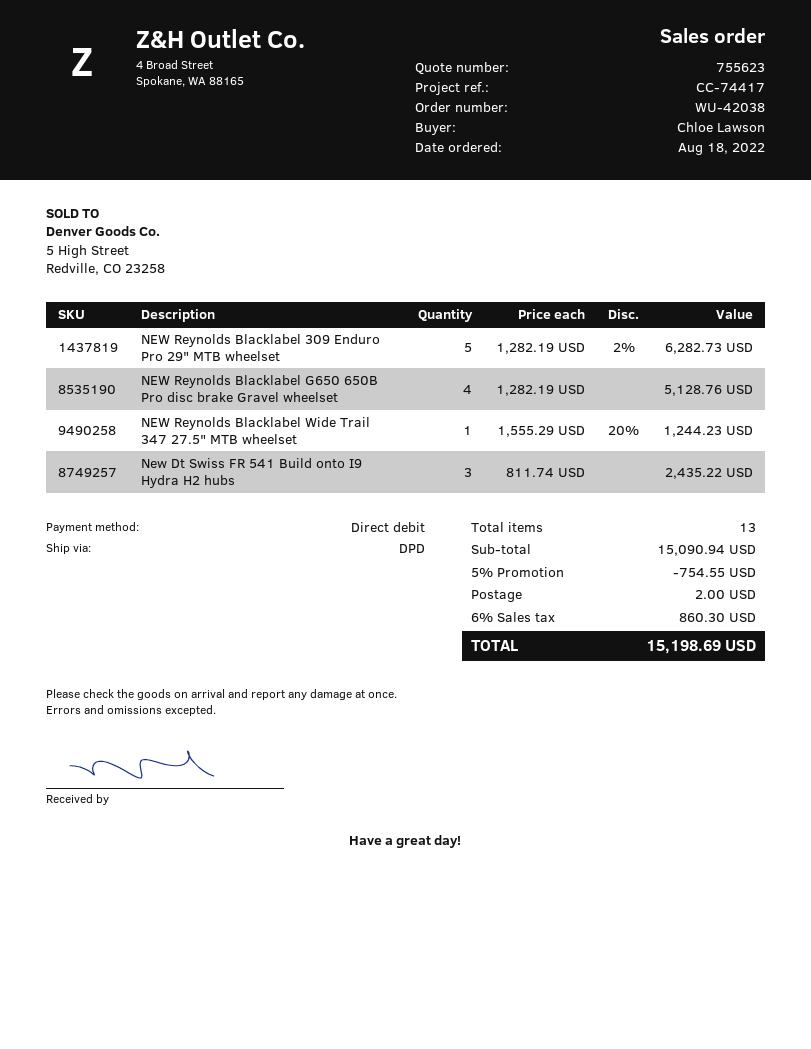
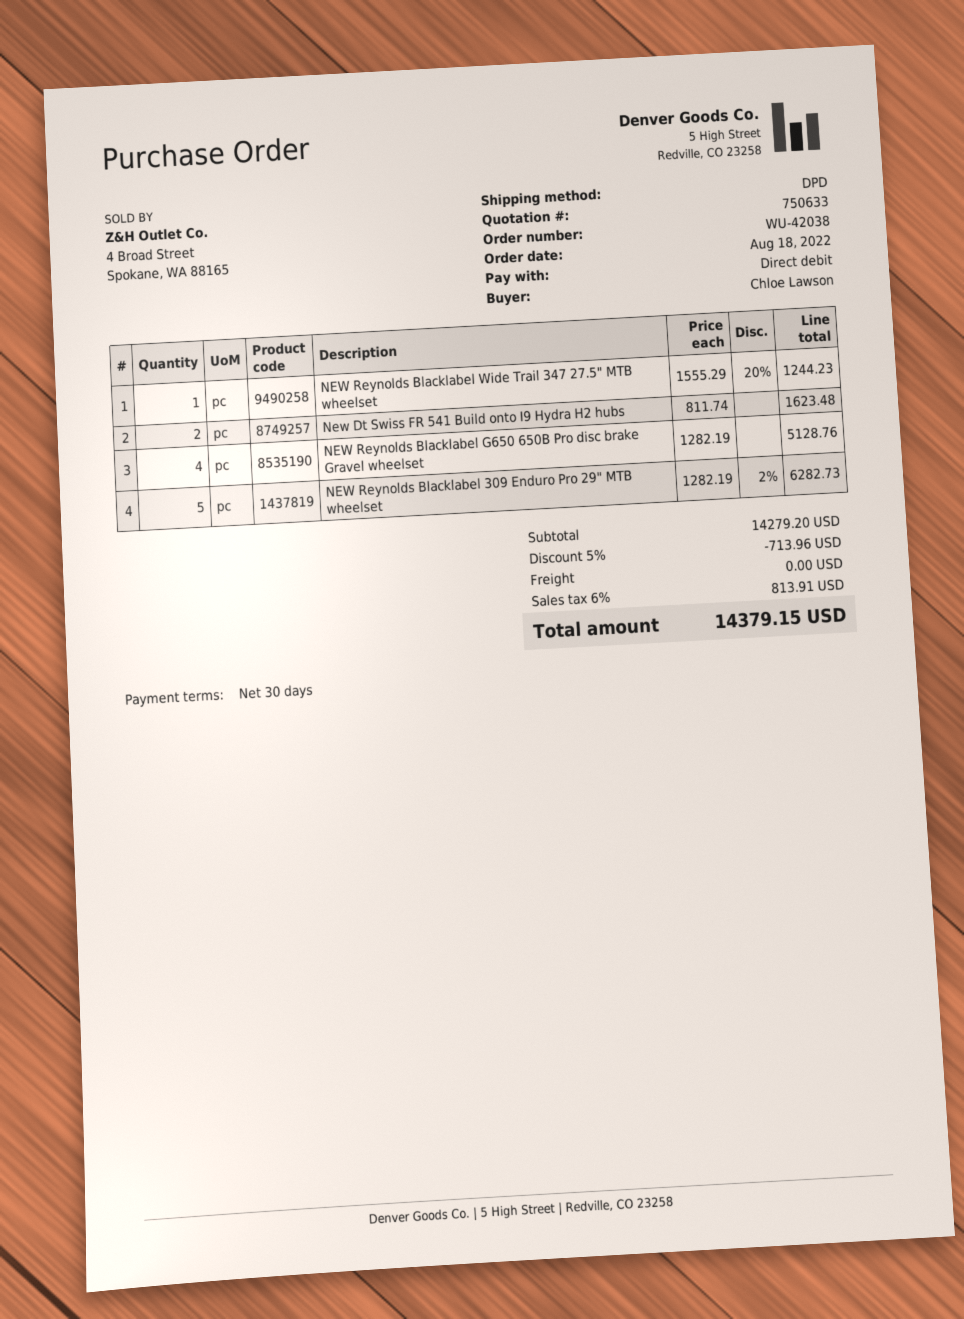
quote number: 755623 -> 750633
New Dt Swiss FR 541 Build onto I9 Hydra H2 hubs: 3 x 811.74 = 2435.22 -> 2 x 811.74 = 1623.48
subtotal: 15090.94 -> 14279.20
discount: 5% = 754.55 -> 5% = 713.96
shipping: 2.00 -> 0.00
tax: 6% = 860.30 -> 6% = 813.91
total: 15198.69 -> 14379.15

